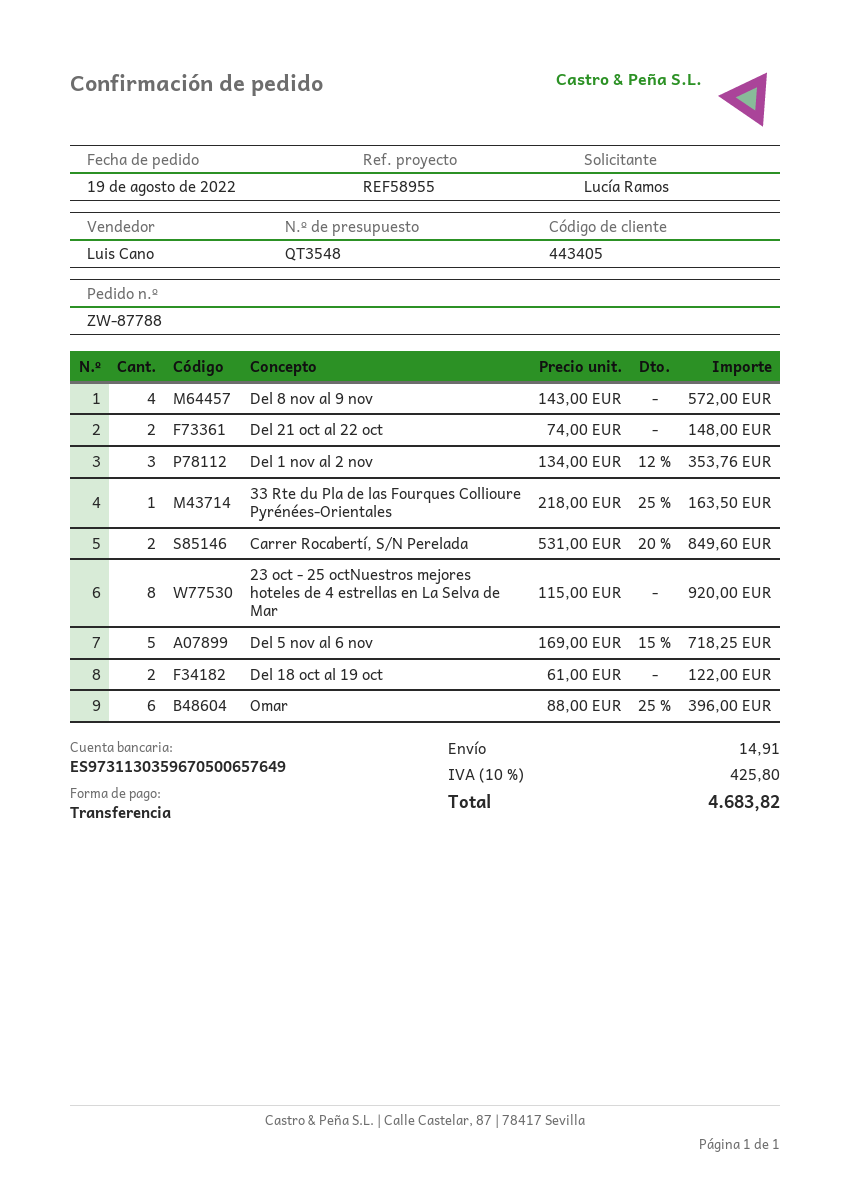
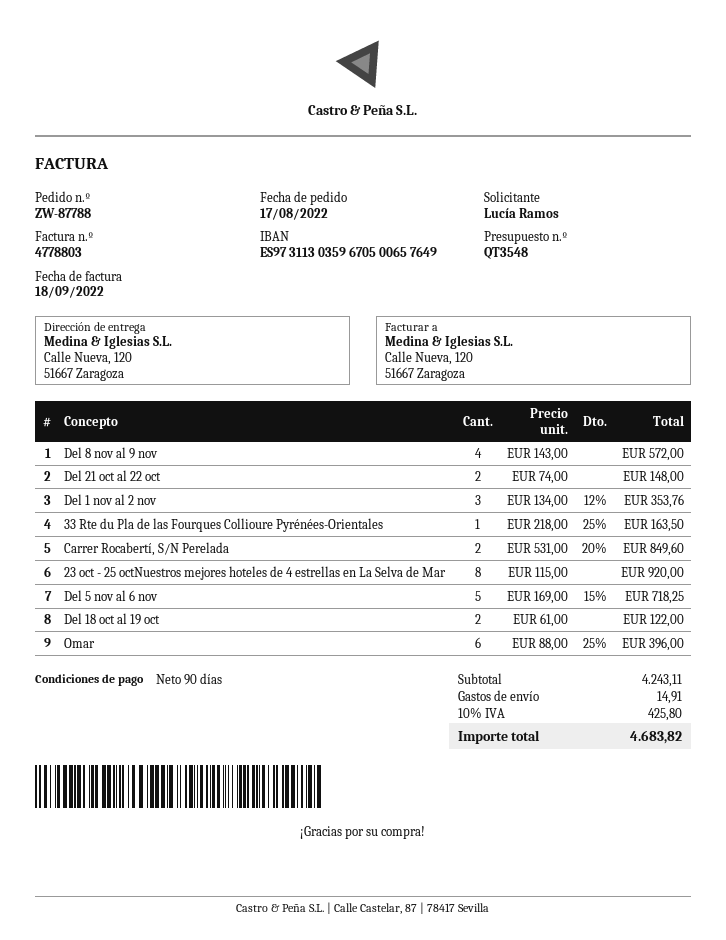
order date: 2022-08-19 -> 2022-08-17

